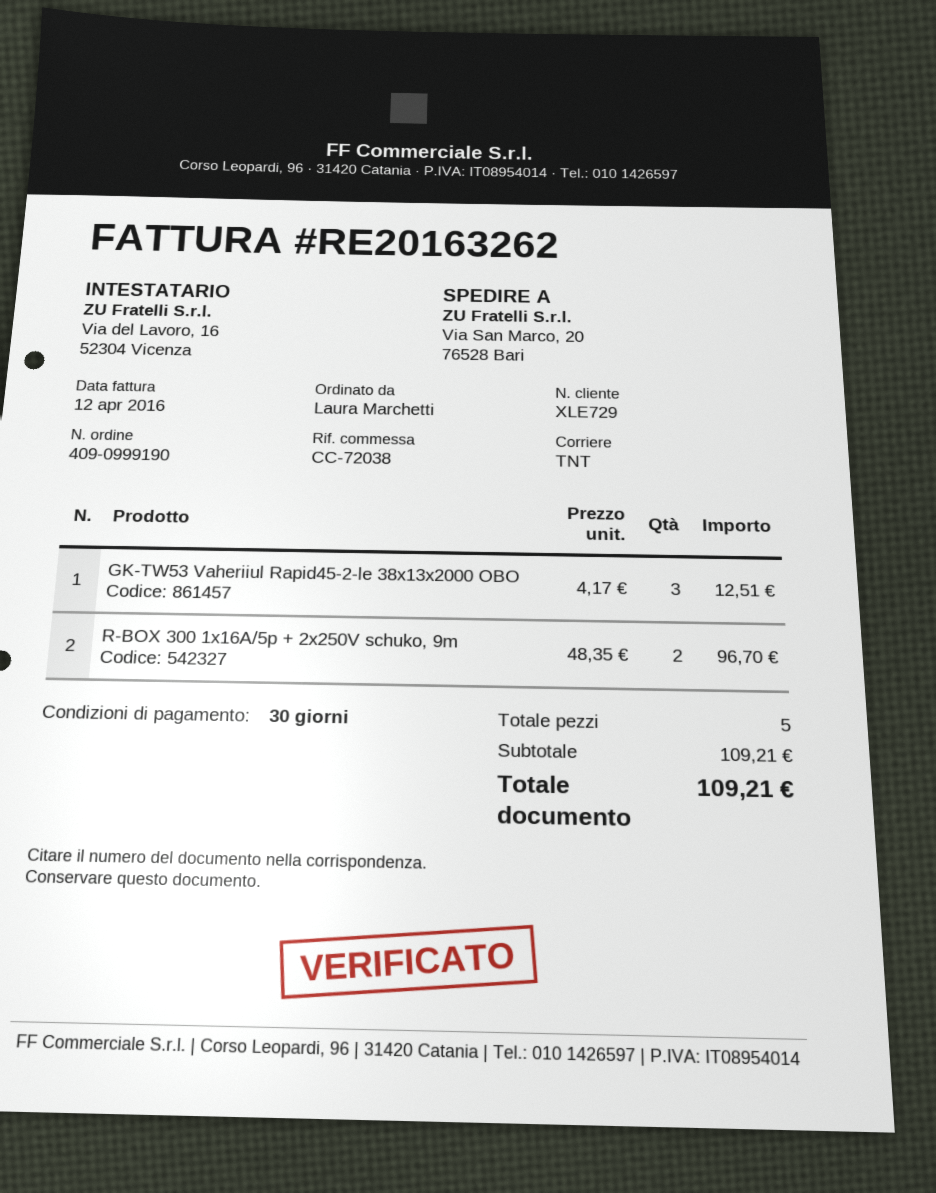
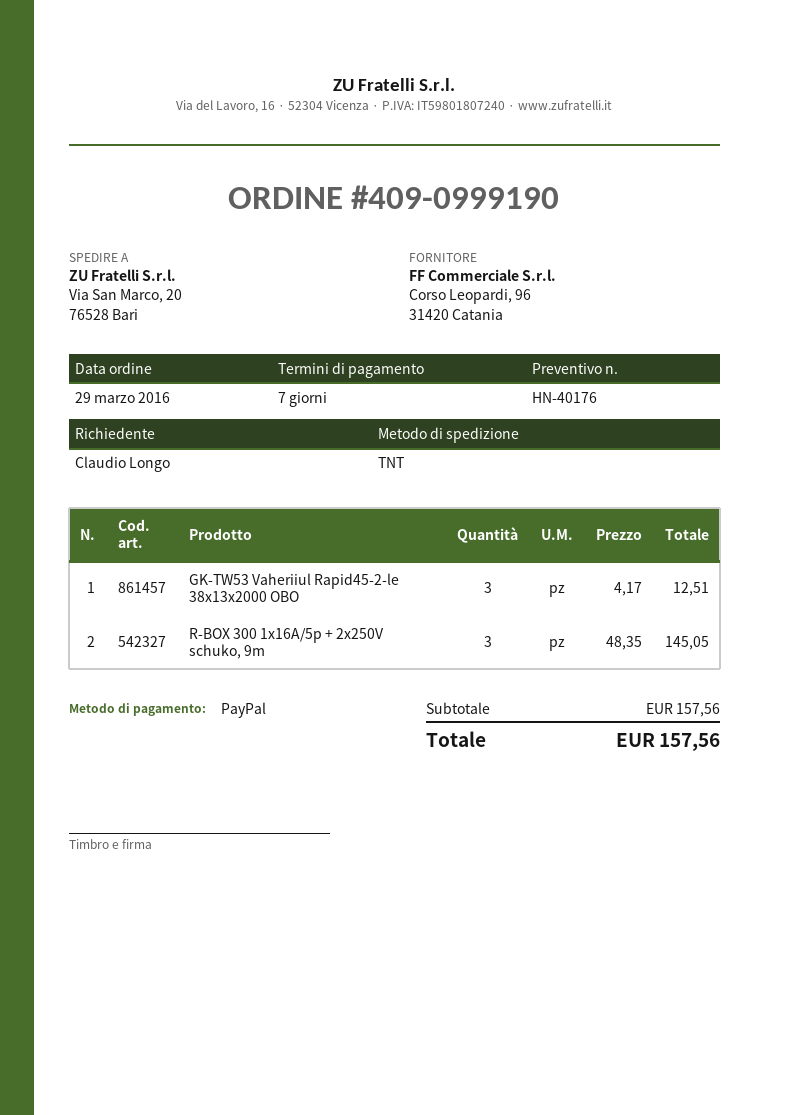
payment terms: 30 days -> 7 days
ordered by: Laura Marchetti -> Claudio Longo
R-BOX 300 1x16A/5p + 2x250V schuko, 9m: 2 x 48.35 = 96.70 -> 3 x 48.35 = 145.05
subtotal: 109.21 -> 157.56
total: 109.21 -> 157.56

